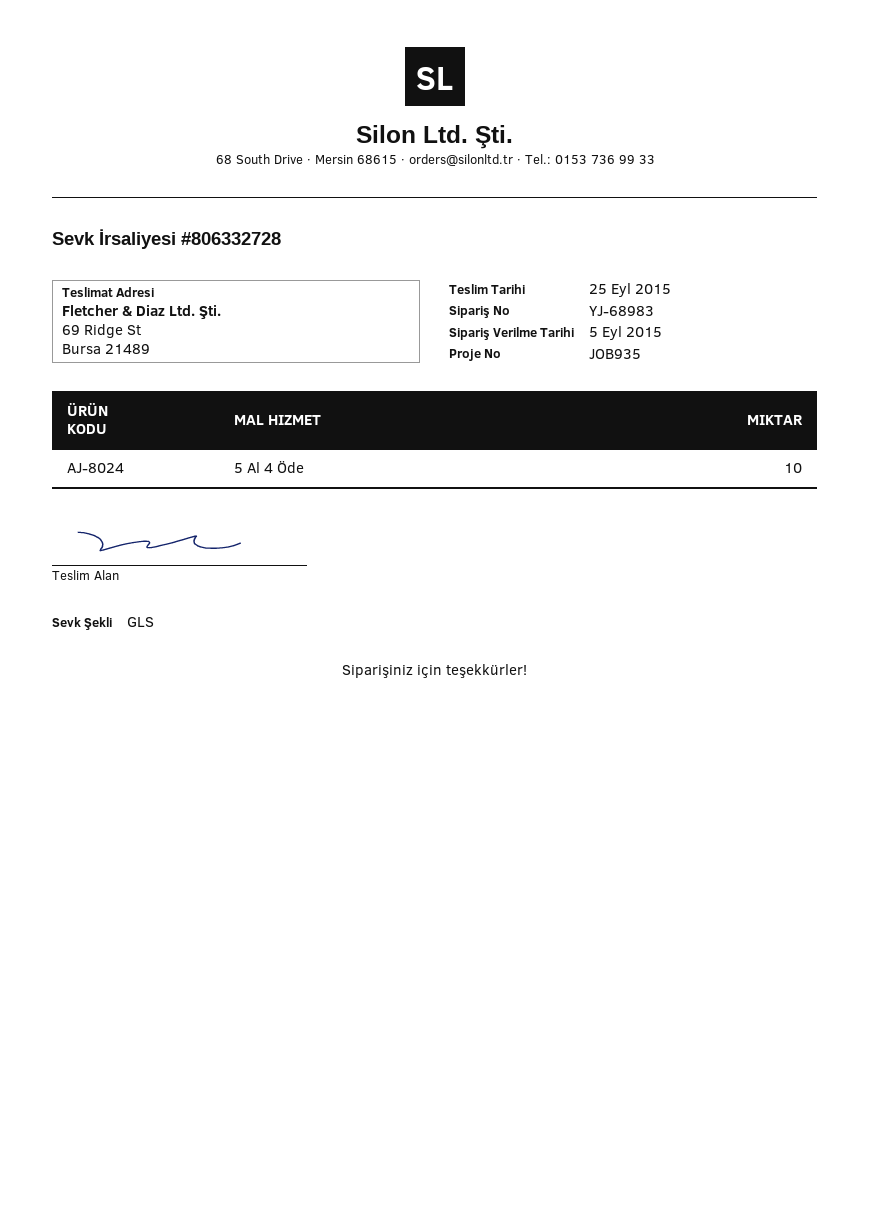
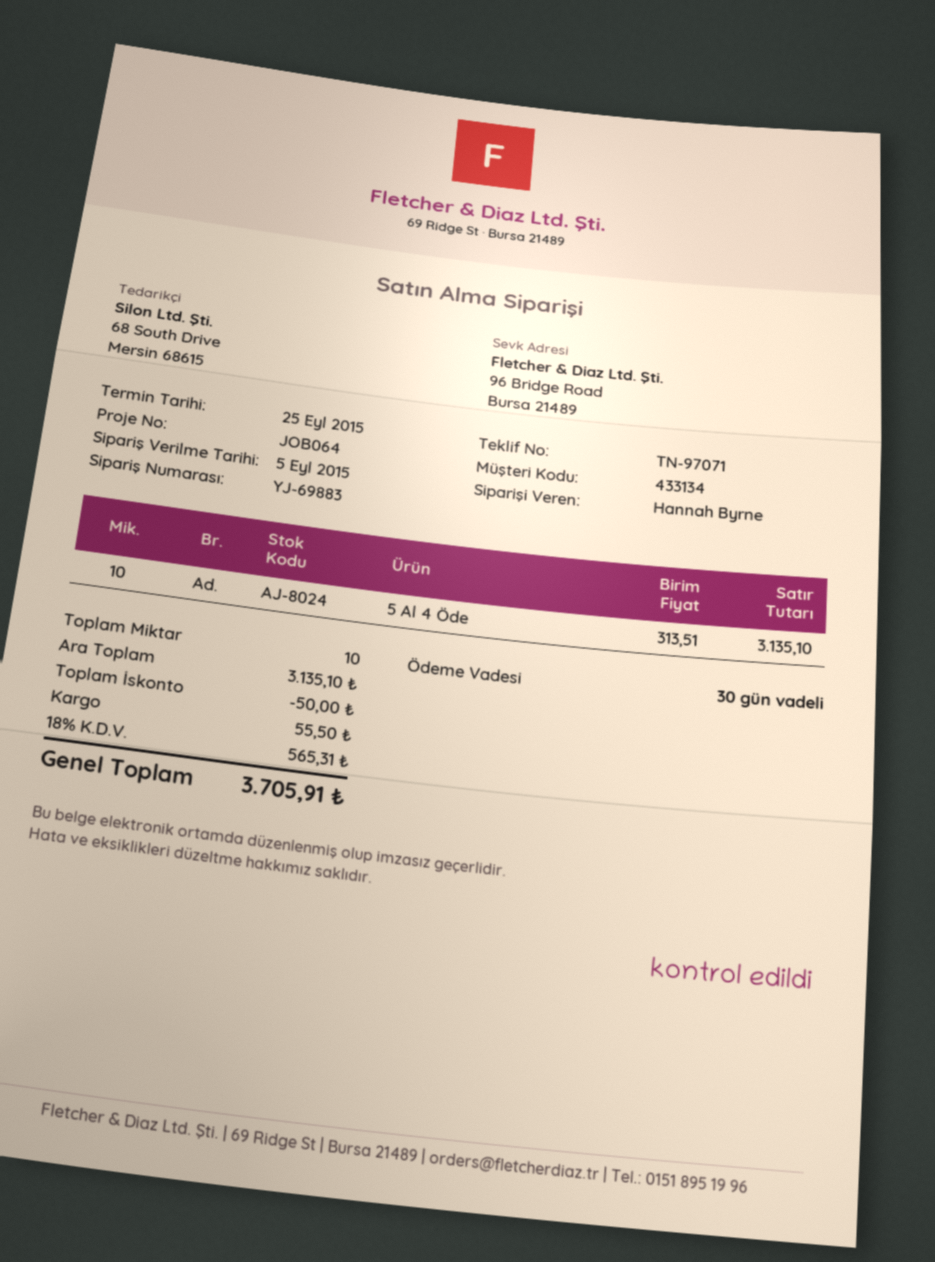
order number: YJ-68983 -> YJ-69883
reference: JOB935 -> JOB064
ship to: 69 Ridge St, Bursa 21489 -> 96 Bridge Road, Bursa 21489

